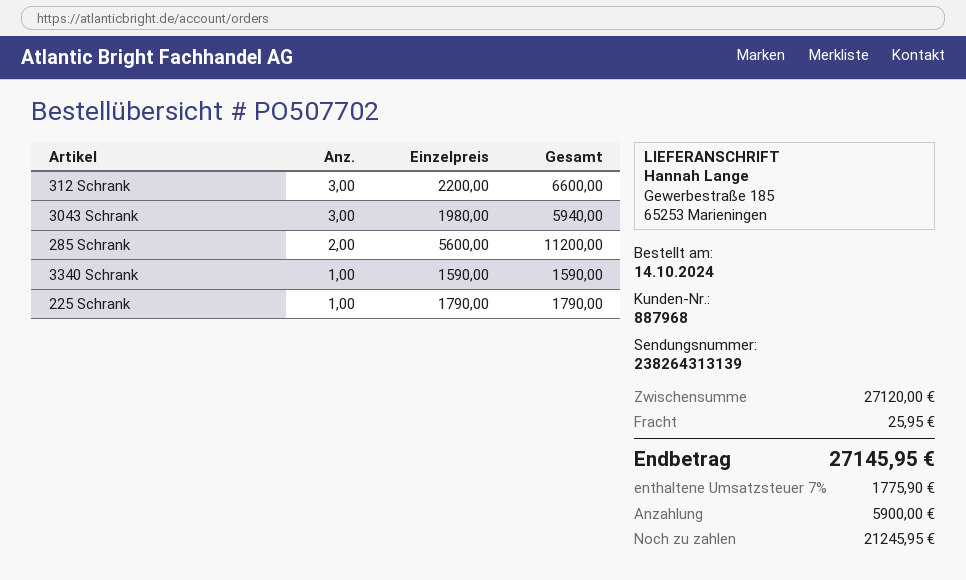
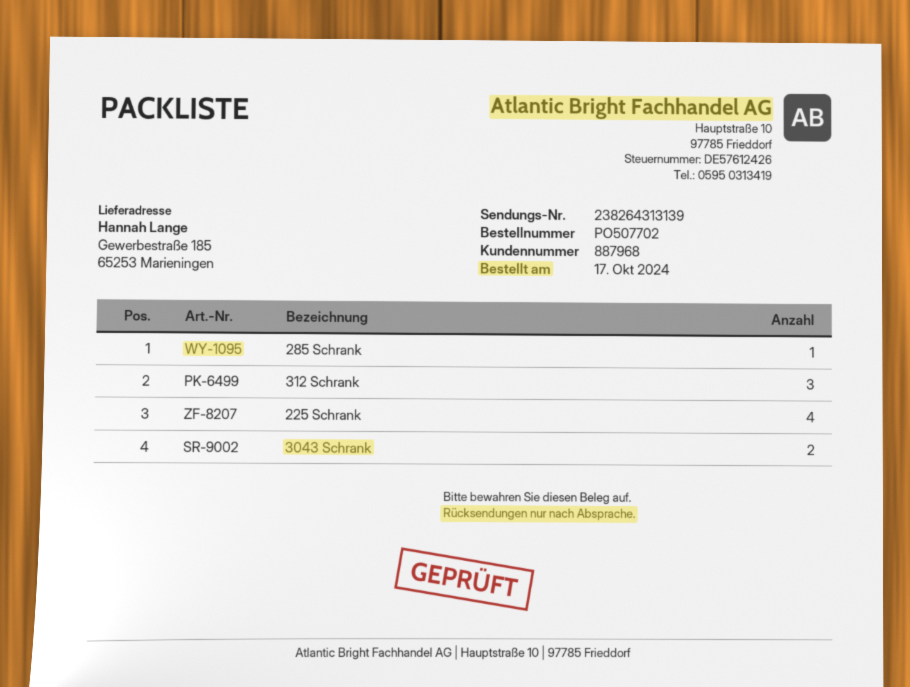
order date: 2024-10-14 -> 2024-10-17
3043 Schrank: 3 -> 2
285 Schrank: 2 -> 1
3340 Schrank: 1 -> none
225 Schrank: 1 -> 4

